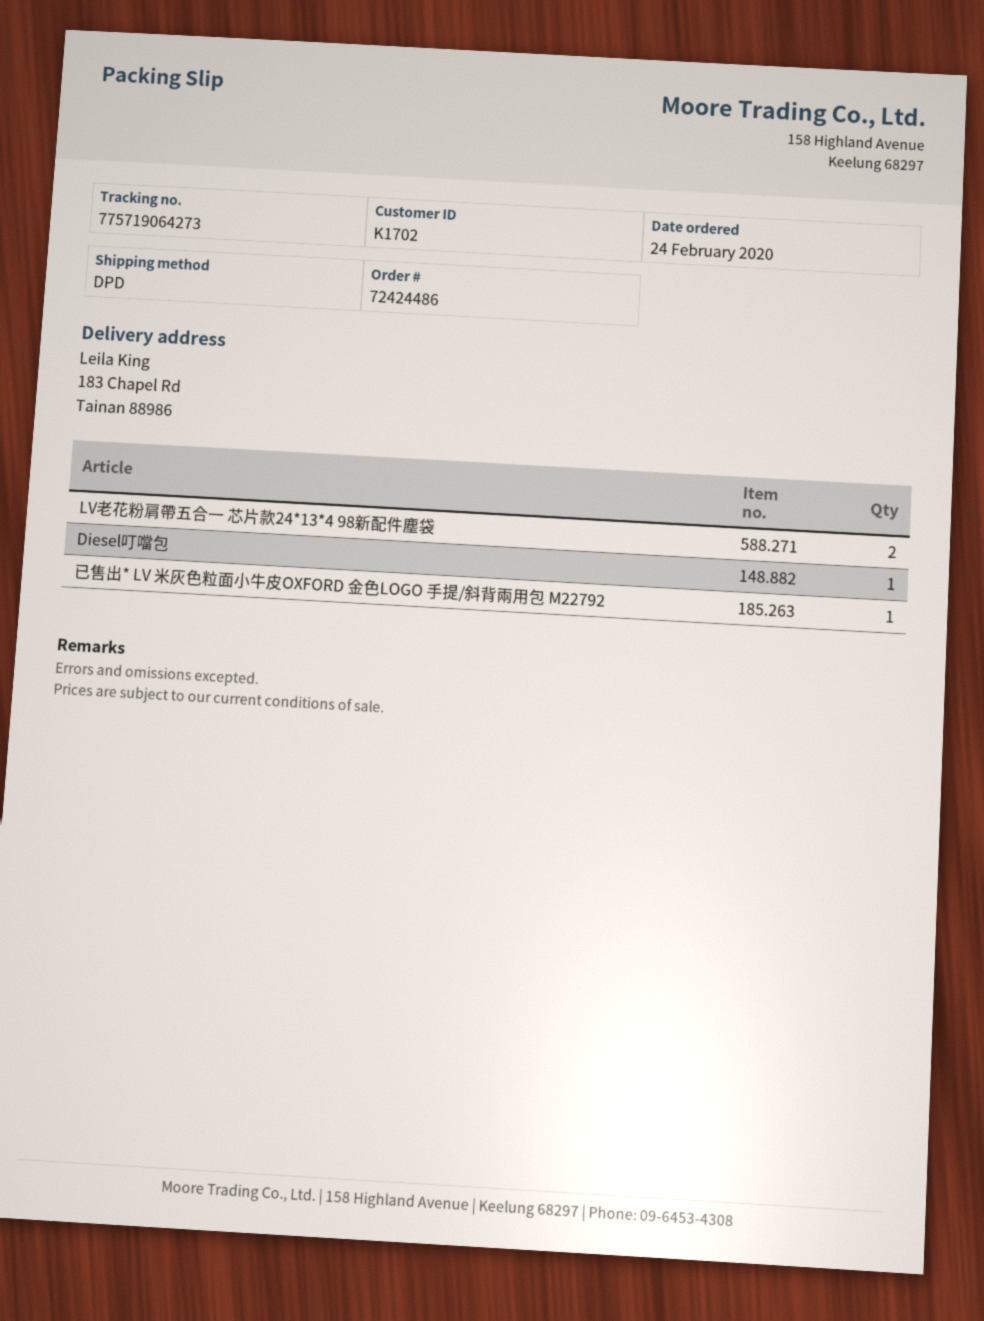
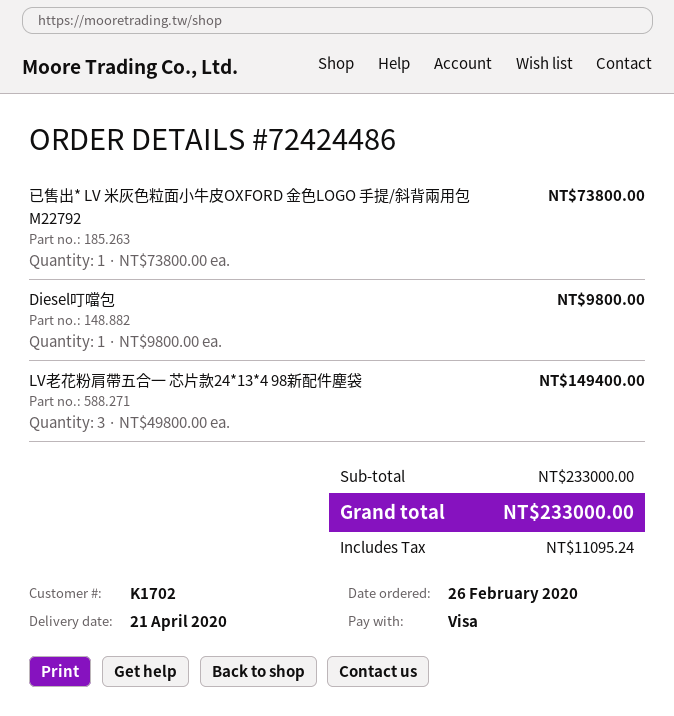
order date: 2020-02-24 -> 2020-02-26
LV老花粉肩帶五合一 芯片款24*13*4 98新配件塵袋: 2 -> 3

